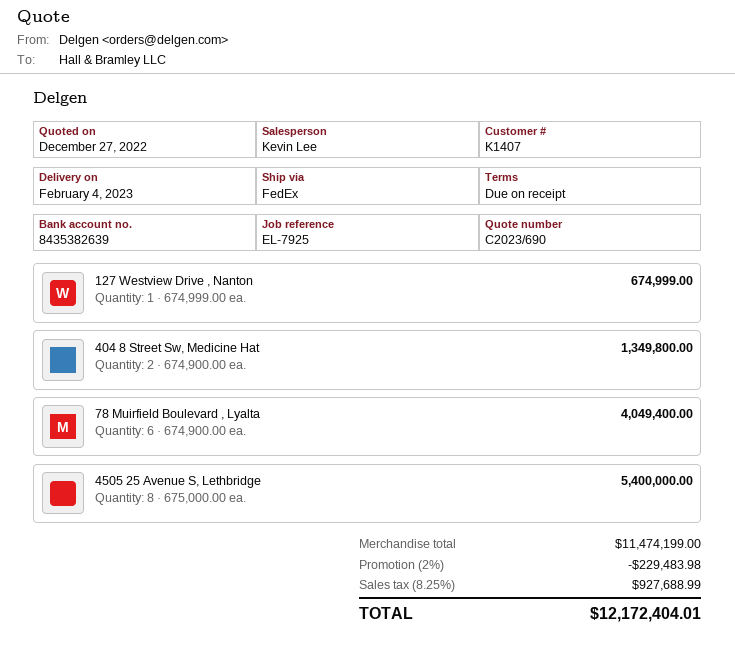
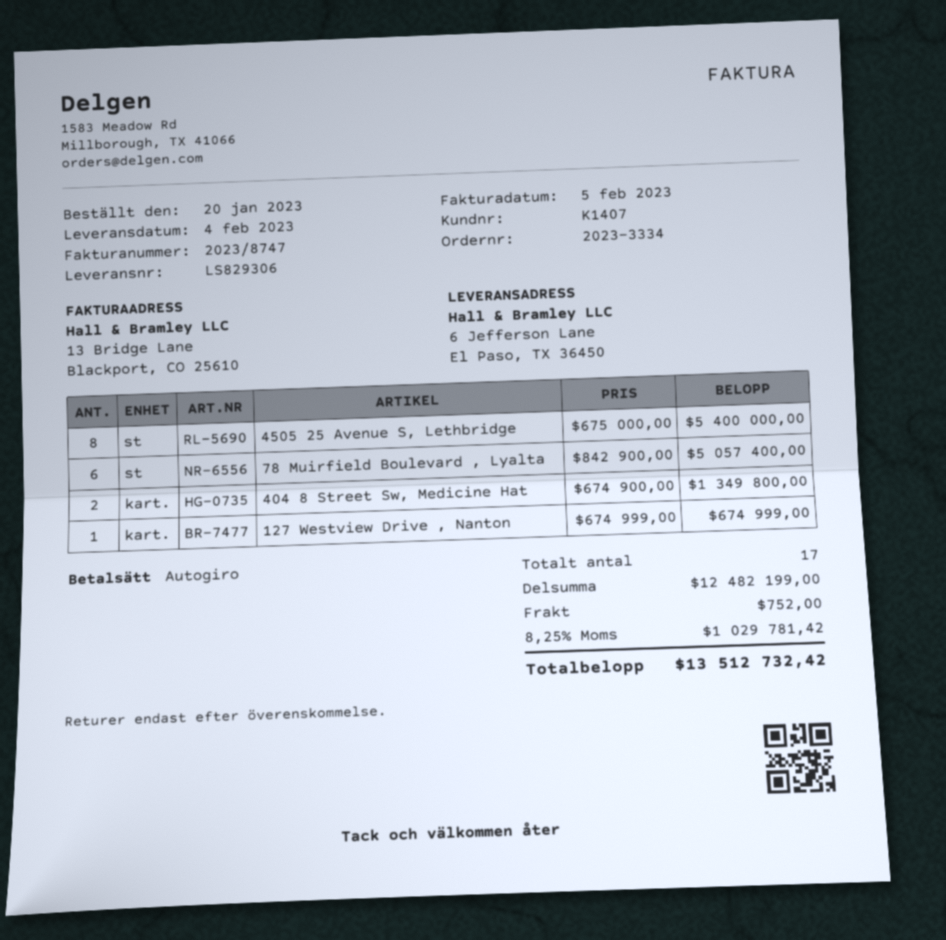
78 Muirfield Boulevard , Lyalta: 6 x 674900.00 = 4049400.00 -> 6 x 842900.00 = 5057400.00
subtotal: 11474199.00 -> 12482199.00
discount: 2% = 229483.98 -> none
shipping: none -> 752.00
tax: 8.25% = 927688.99 -> 8.25% = 1029781.42
total: 12172404.01 -> 13512732.42

